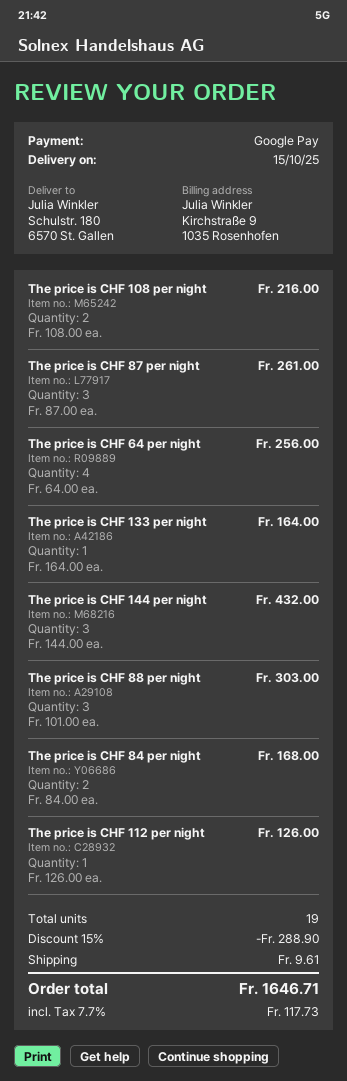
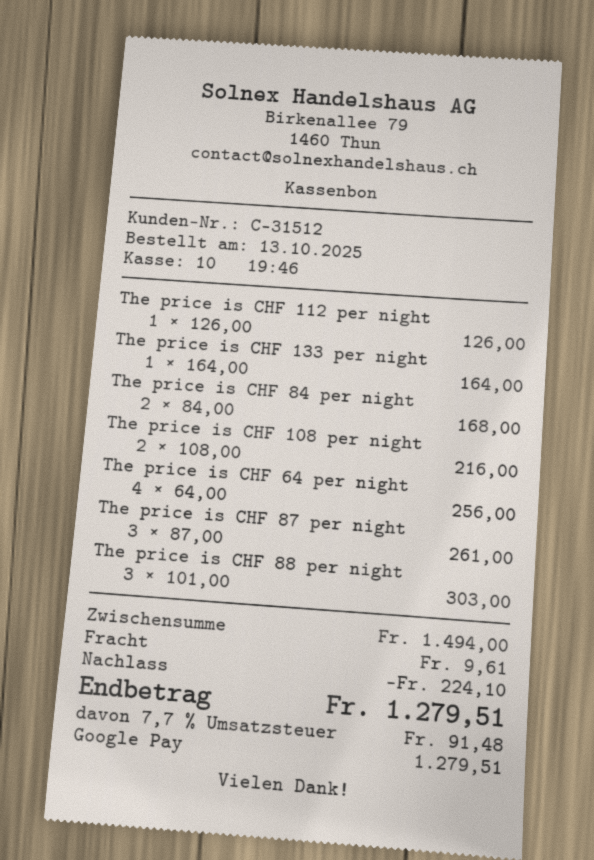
The price is CHF 144 per night: 3 x 144.00 = 432.00 -> none
discount: 288.90 -> 224.10
tax: 7.7% = 117.73 -> 7.7% = 91.48
total: 1646.71 -> 1279.51

